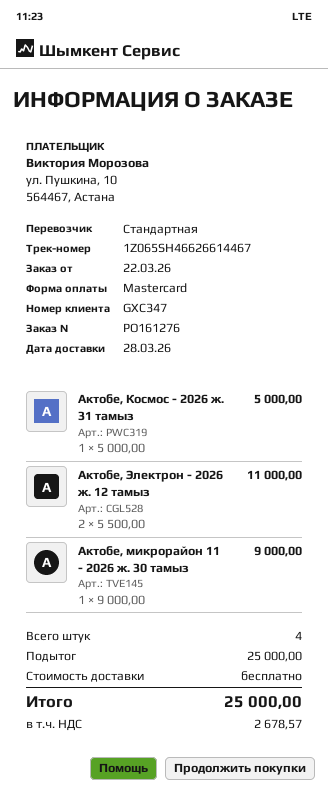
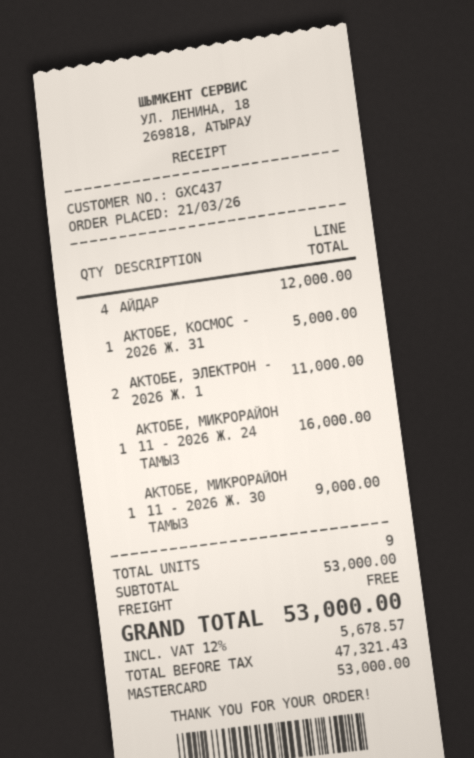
order date: 2026-03-22 -> 2026-03-21
customer number: GXC347 -> GXC437
АЙДАР: none -> 4 for 12000.00
АКТОБЕ, МИКРОРАЙОН 11 - 2026 Ж. 24 ТАМЫЗ: none -> 1 for 16000.00
total quantity: 4 -> 9
subtotal: 25000.00 -> 53000.00
tax: 2678.57 -> 5678.57
total: 25000.00 -> 53000.00

